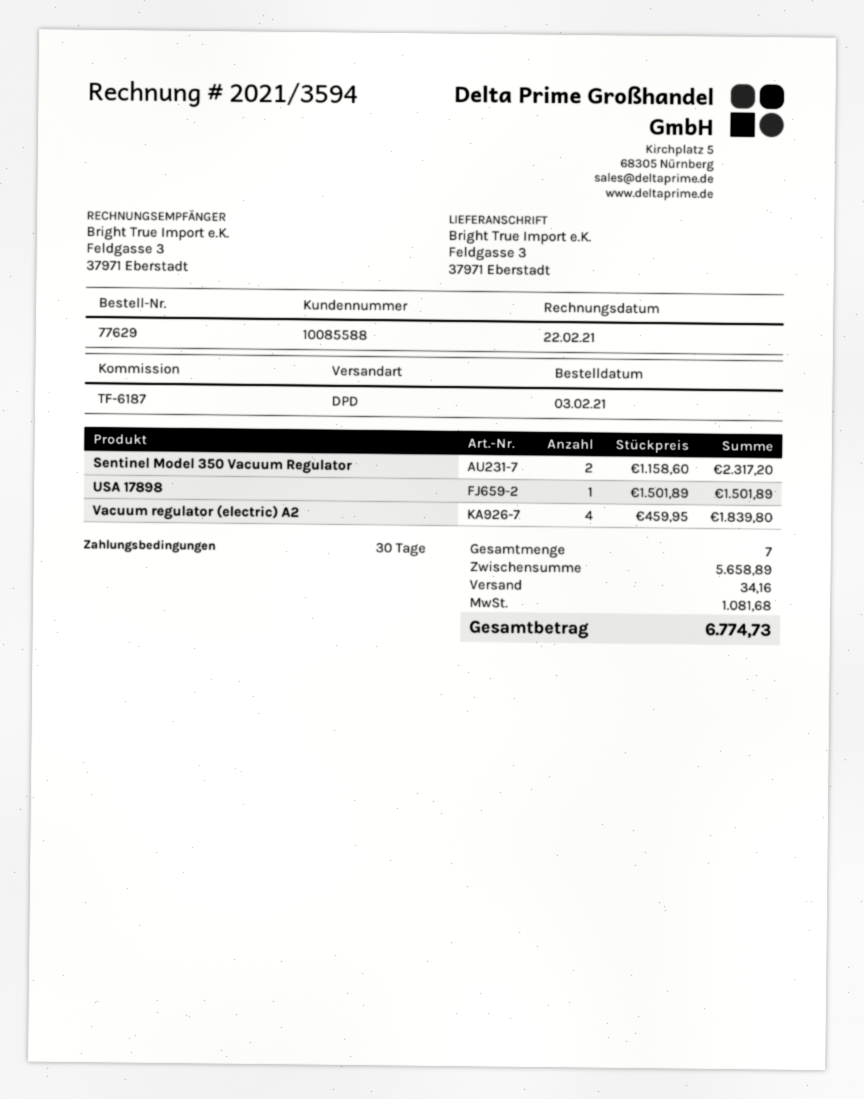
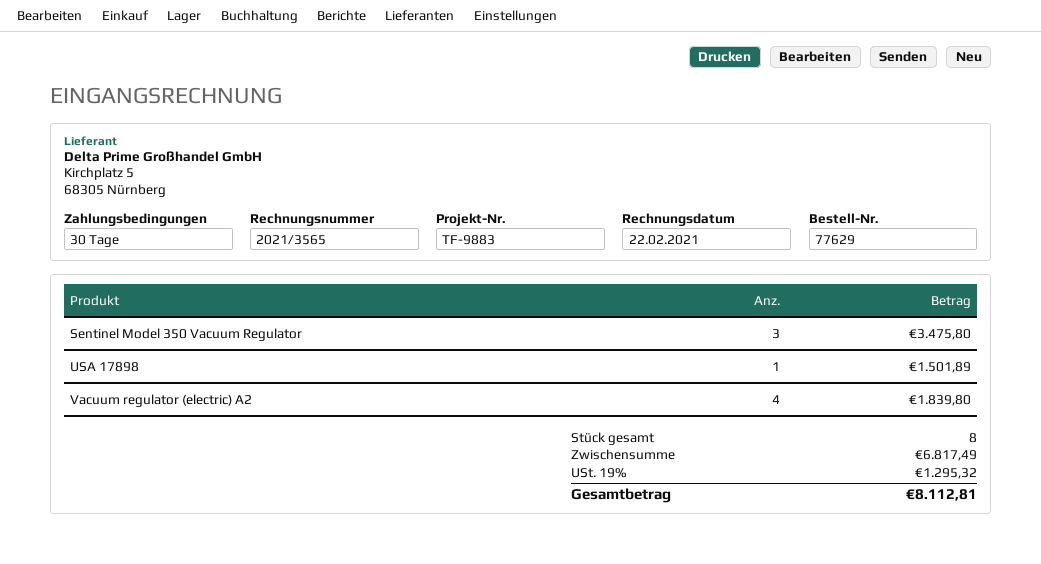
invoice number: 2021/3594 -> 2021/3565
reference: TF-6187 -> TF-9883
Sentinel Model 350 Vacuum Regulator: 2 for 2317.20 -> 3 for 3475.80
total quantity: 7 -> 8
subtotal: 5658.89 -> 6817.49
shipping: 34.16 -> none
tax: 1081.68 -> 1295.32
total: 6774.73 -> 8112.81

